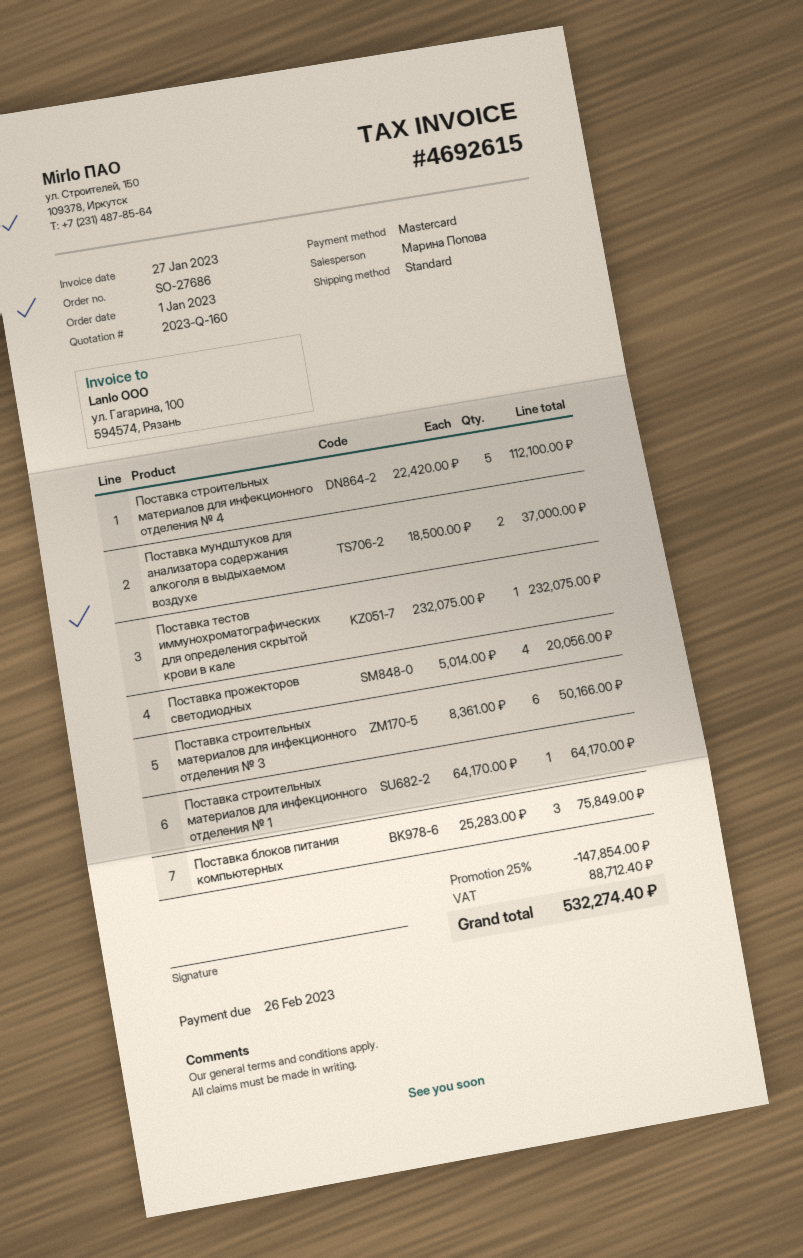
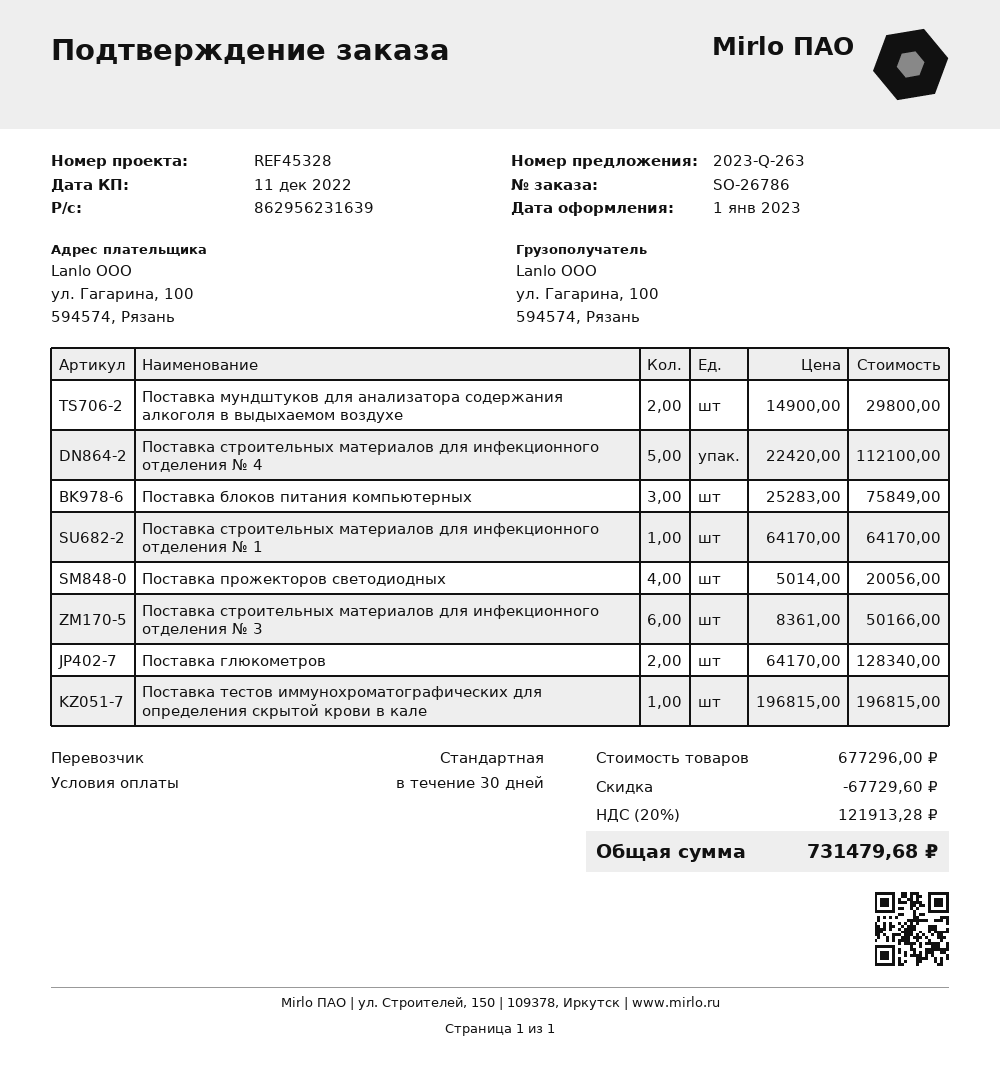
quote number: 2023-Q-160 -> 2023-Q-263
order number: SO-27686 -> SO-26786
Поставка мундштуков для анализатора содержания алкоголя в выдыхаемом воздухе: 2 x 18500.00 = 37000.00 -> 2 x 14900.00 = 29800.00
Поставка тестов иммунохроматографических для определения скрытой крови в кале: 1 x 232075.00 = 232075.00 -> 1 x 196815.00 = 196815.00
Поставка глюкометров: none -> 2 x 64170.00 = 128340.00
discount: 147854.00 -> 67729.60
tax: 88712.40 -> 121913.28
total: 532274.40 -> 731479.68

